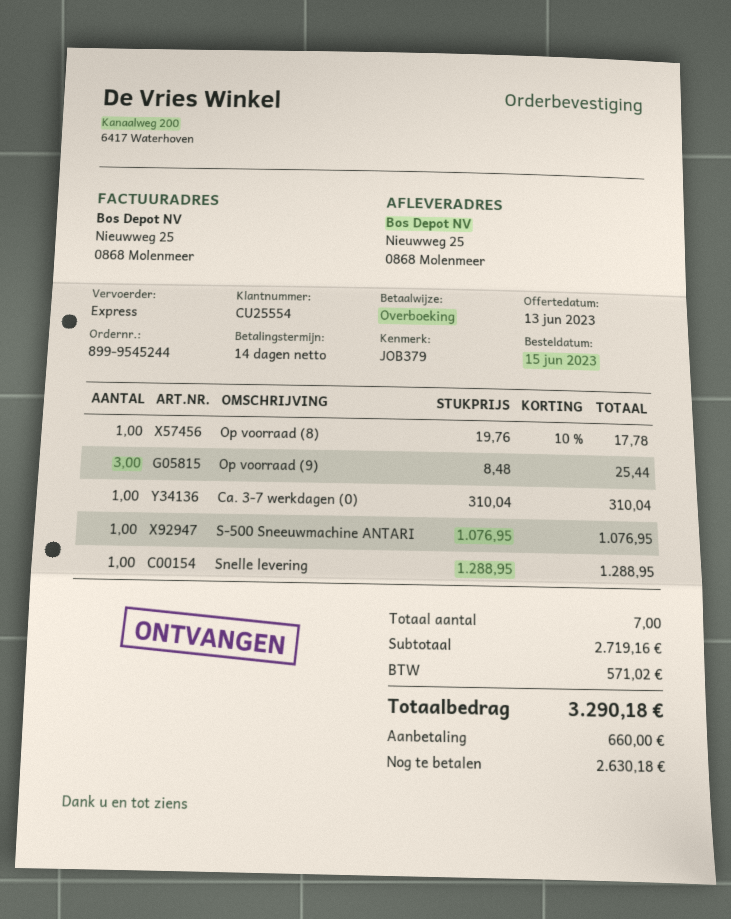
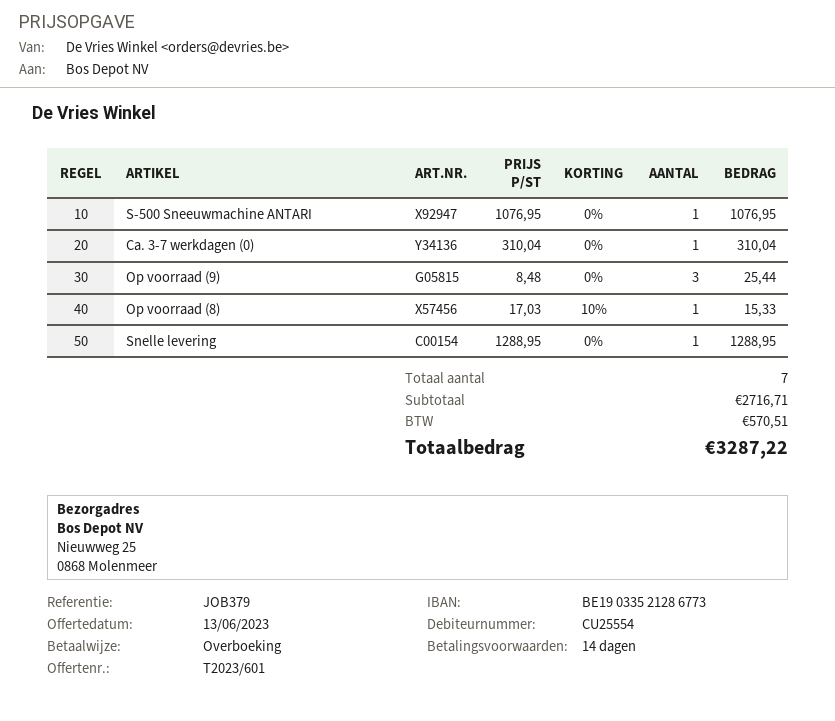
Op voorraad (8): 1 x 19.76 - 10% = 17.78 -> 1 x 17.03 - 10% = 15.33
subtotal: 2719.16 -> 2716.71
tax: 571.02 -> 570.51
total: 3290.18 -> 3287.22

